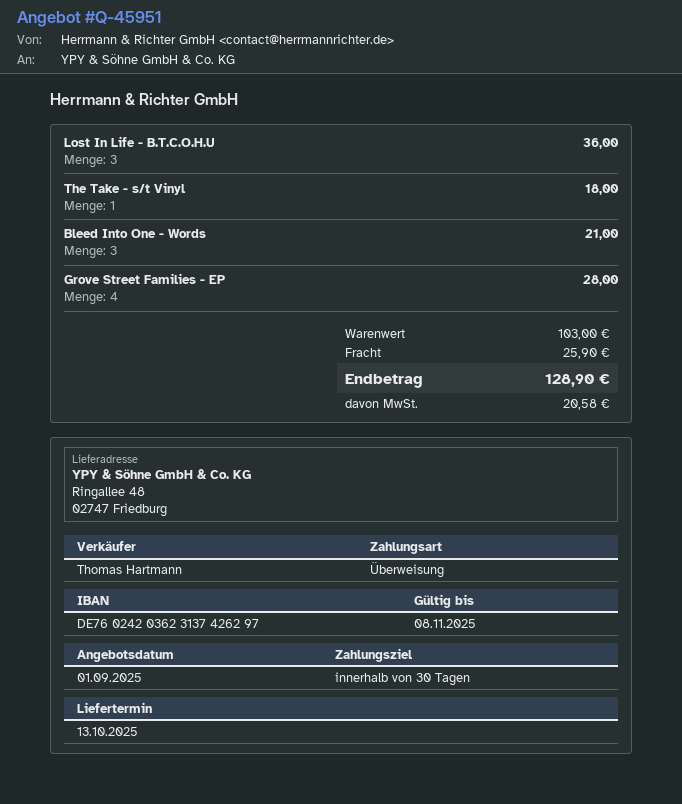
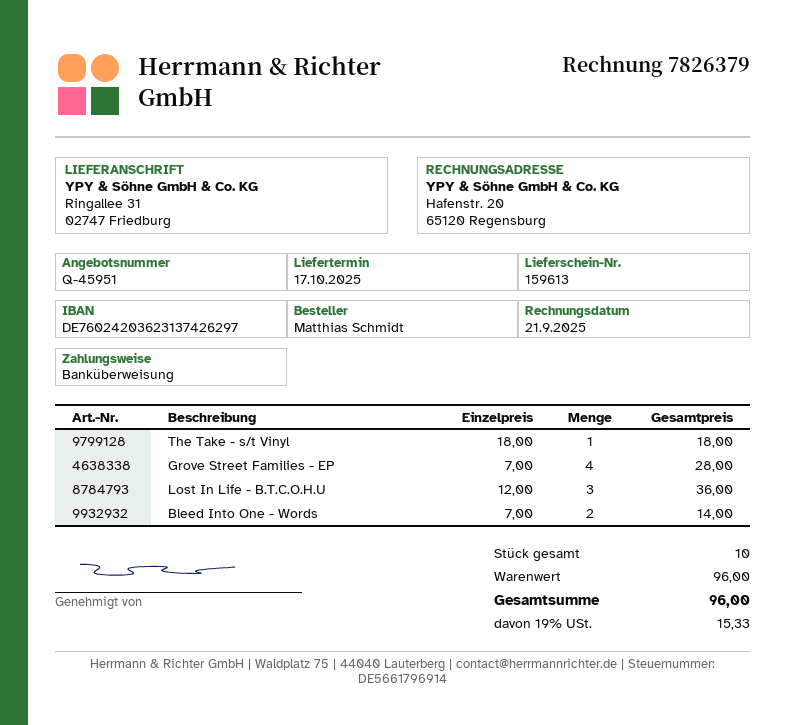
delivery date: 2025-10-13 -> 2025-10-17
ship to: Ringallee 48, 02747 Friedburg -> Ringallee 31, 02747 Friedburg
Bleed Into One - Words: 3 for 21.00 -> 2 for 14.00
subtotal: 103.00 -> 96.00
shipping: 25.90 -> none
tax: 20.58 -> 15.33
total: 128.90 -> 96.00

